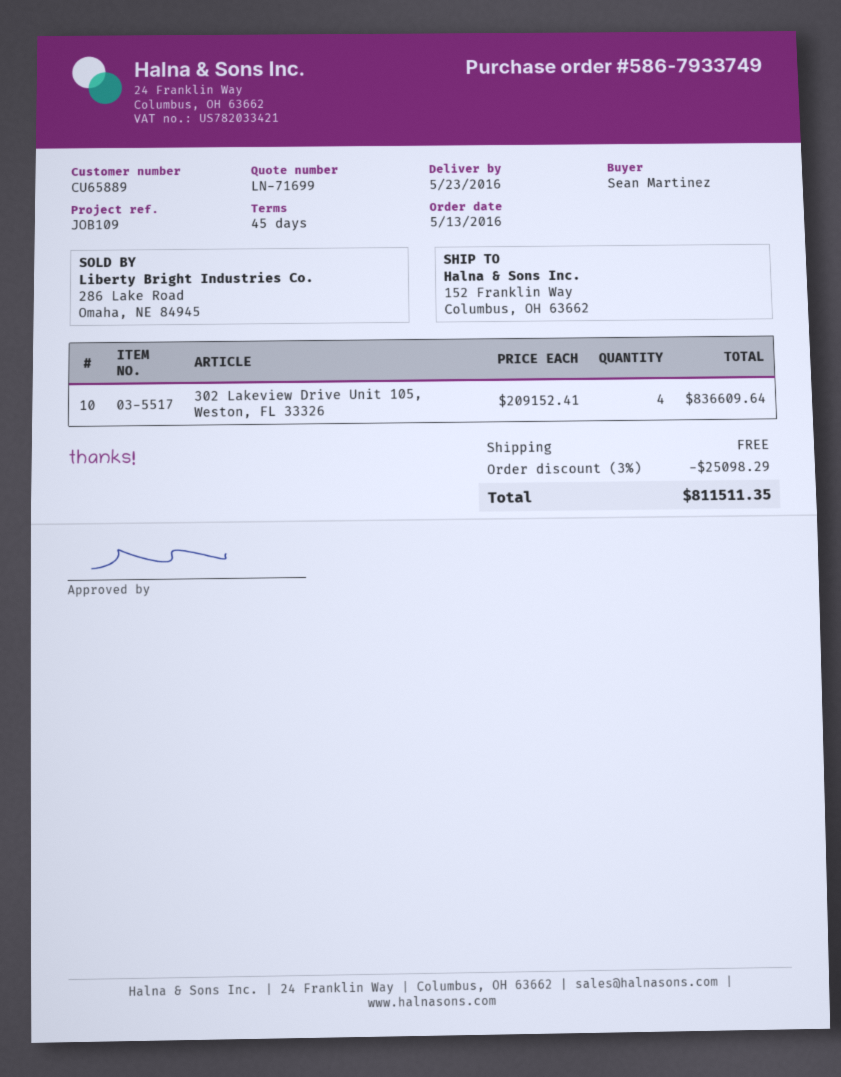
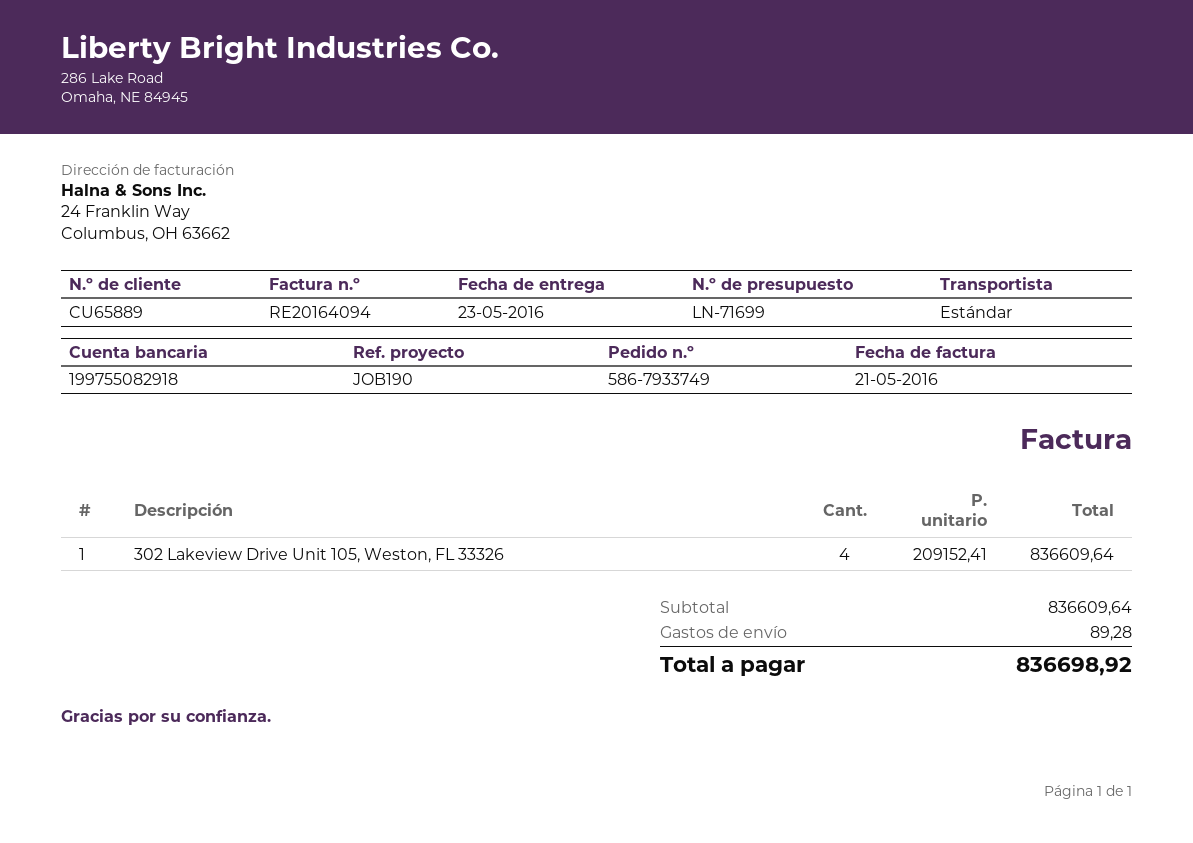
reference: JOB109 -> JOB190
discount: 3% = 25098.29 -> none
shipping: 0.00 -> 89.28
total: 811511.35 -> 836698.92

